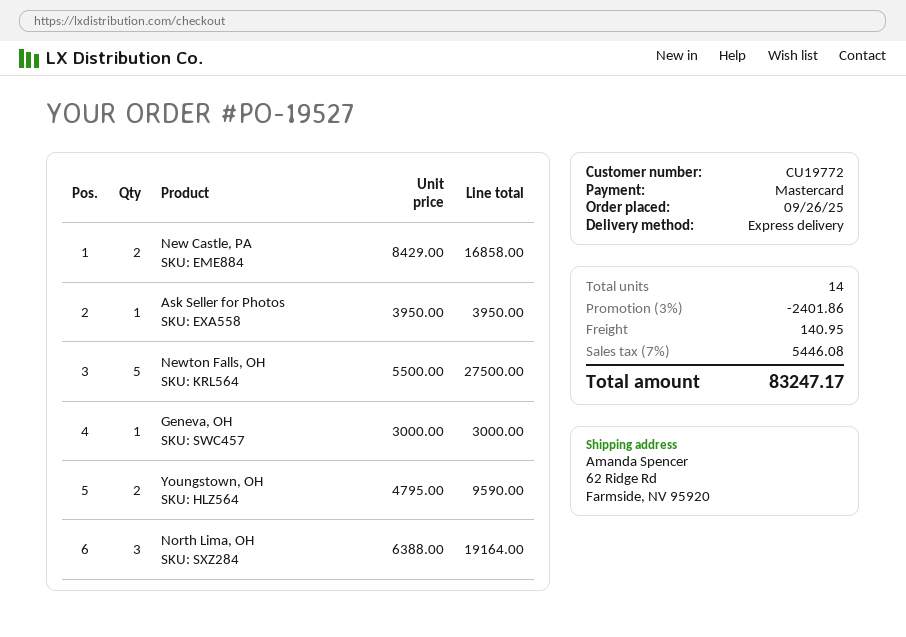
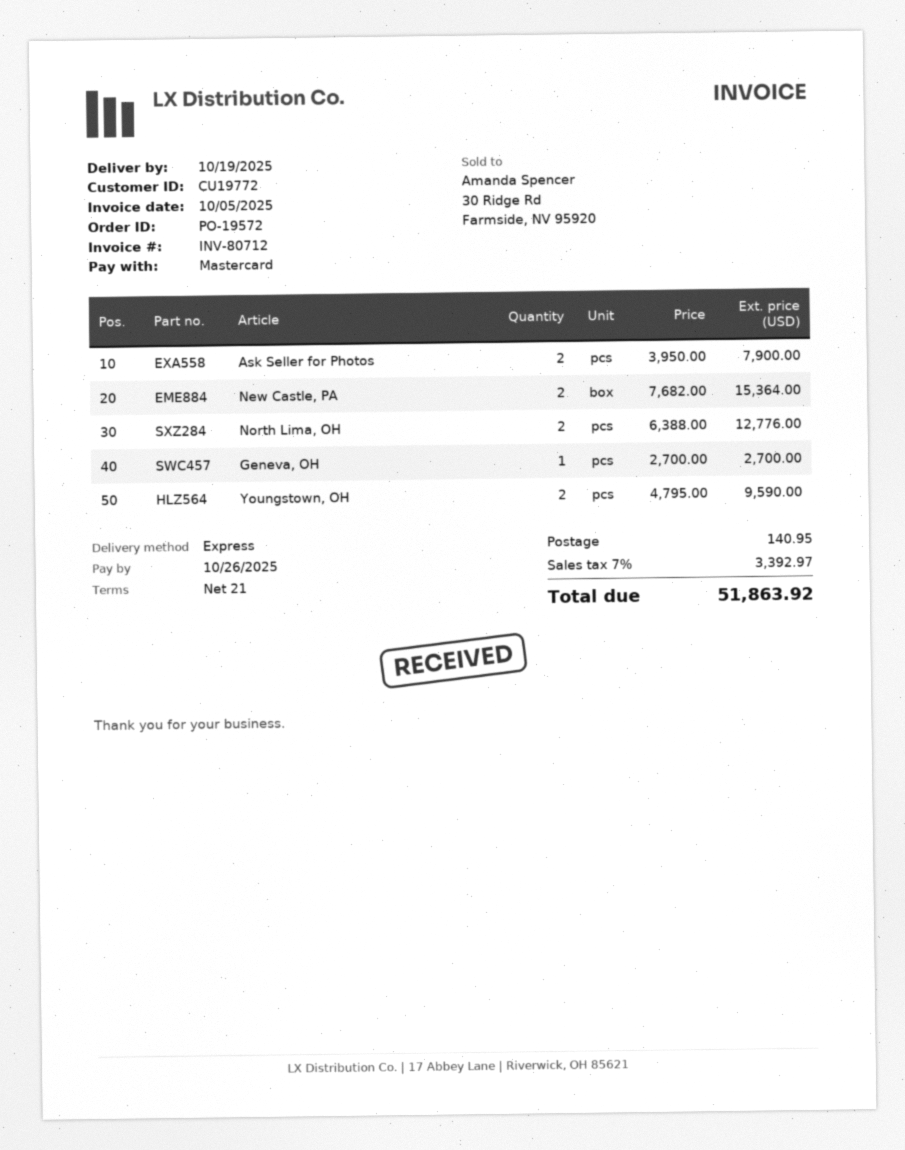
order number: PO-19527 -> PO-19572
New Castle, PA: 2 x 8429.00 = 16858.00 -> 2 x 7682.00 = 15364.00
Ask Seller for Photos: 1 x 3950.00 = 3950.00 -> 2 x 3950.00 = 7900.00
Newton Falls, OH: 5 x 5500.00 = 27500.00 -> none
Geneva, OH: 1 x 3000.00 = 3000.00 -> 1 x 2700.00 = 2700.00
North Lima, OH: 3 x 6388.00 = 19164.00 -> 2 x 6388.00 = 12776.00
discount: 3% = 2401.86 -> none
tax: 7% = 5446.08 -> 7% = 3392.97
total: 83247.17 -> 51863.92

